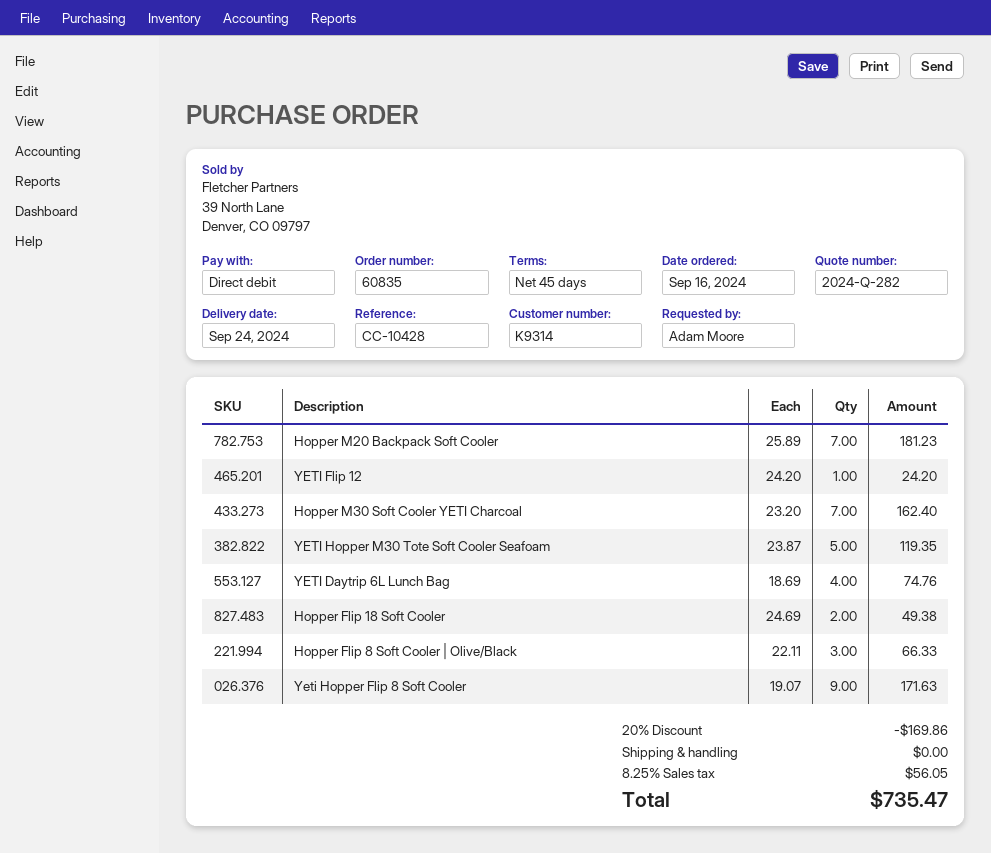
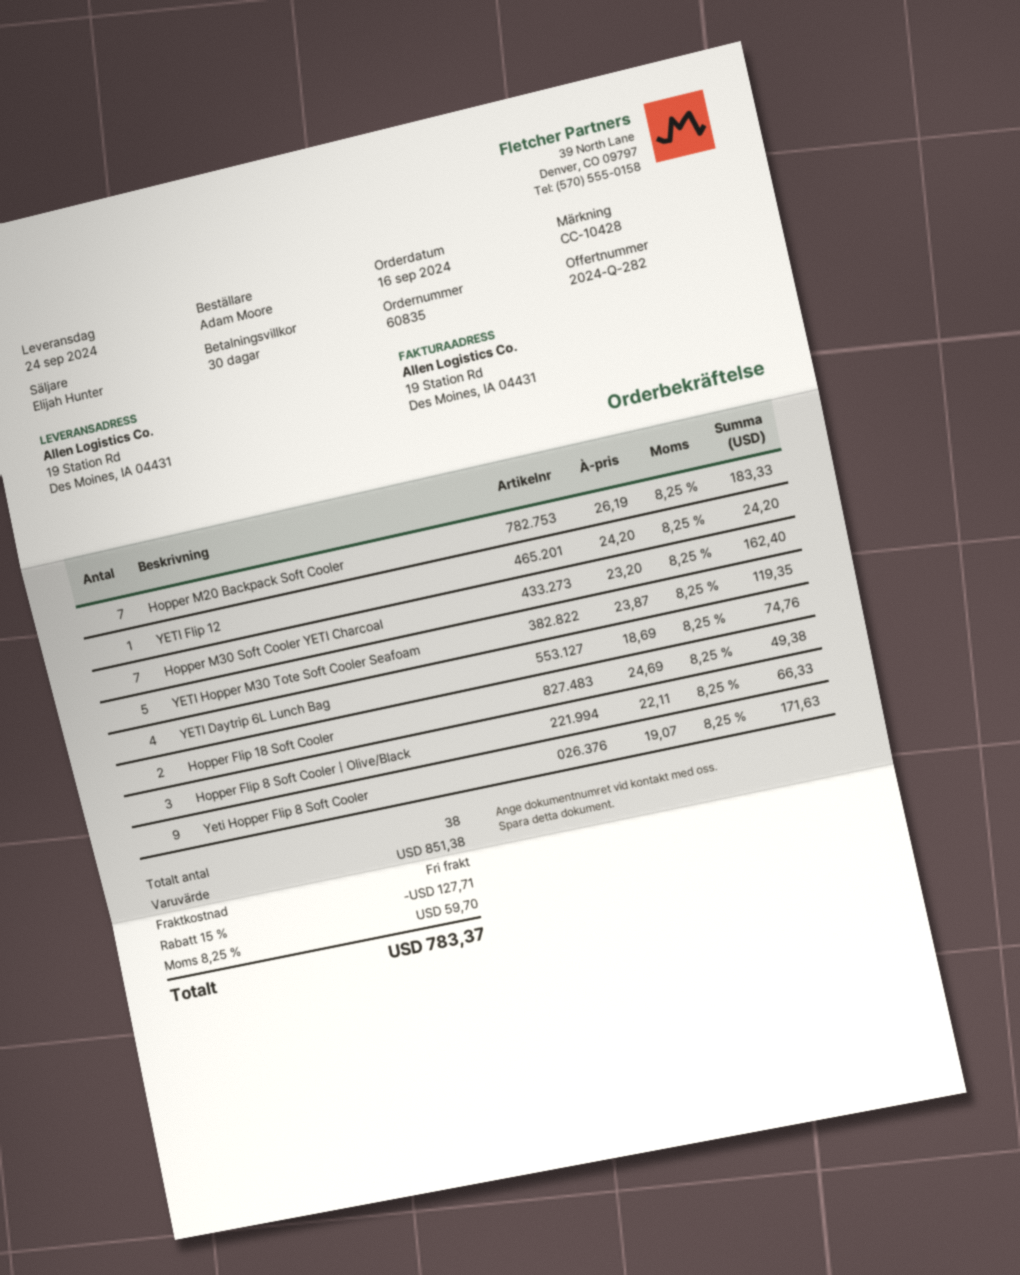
payment terms: 45 days -> 30 days
Hopper M20 Backpack Soft Cooler: 7 x 25.89 = 181.23 -> 7 x 26.19 = 183.33
discount: 20% = 169.86 -> 15% = 127.71
tax: 8.25% = 56.05 -> 8.25% = 59.70
total: 735.47 -> 783.37

